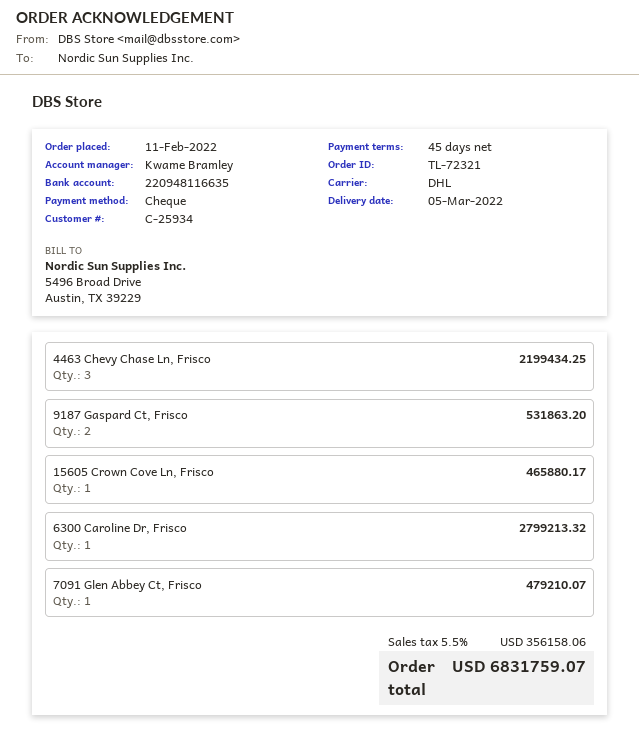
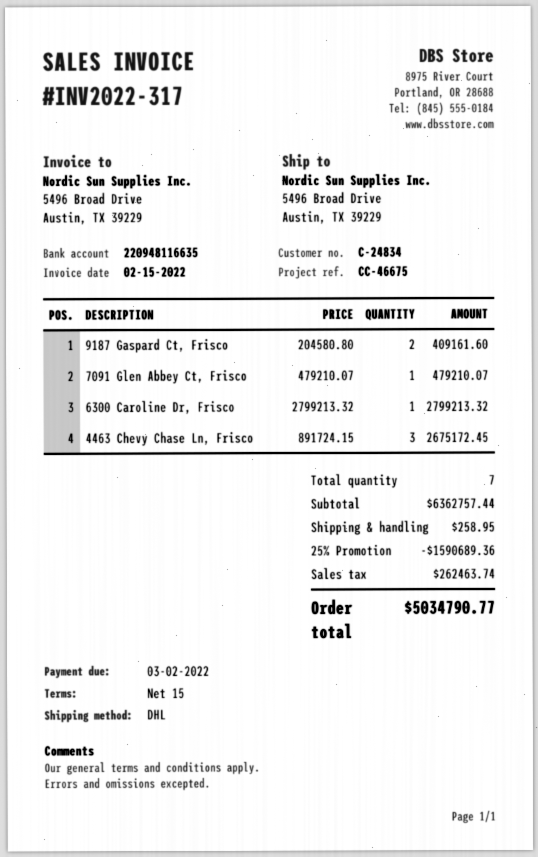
payment terms: 45 days -> 15 days
customer number: C-25934 -> C-24834
4463 Chevy Chase Ln, Frisco: 3 for 2199434.25 -> 3 for 2675172.45
9187 Gaspard Ct, Frisco: 2 for 531863.20 -> 2 for 409161.60
15605 Crown Cove Ln, Frisco: 1 for 465880.17 -> none
discount: none -> 25% = 1590689.36
shipping: none -> 258.95
tax: 356158.06 -> 262463.74
total: 6831759.07 -> 5034790.77

